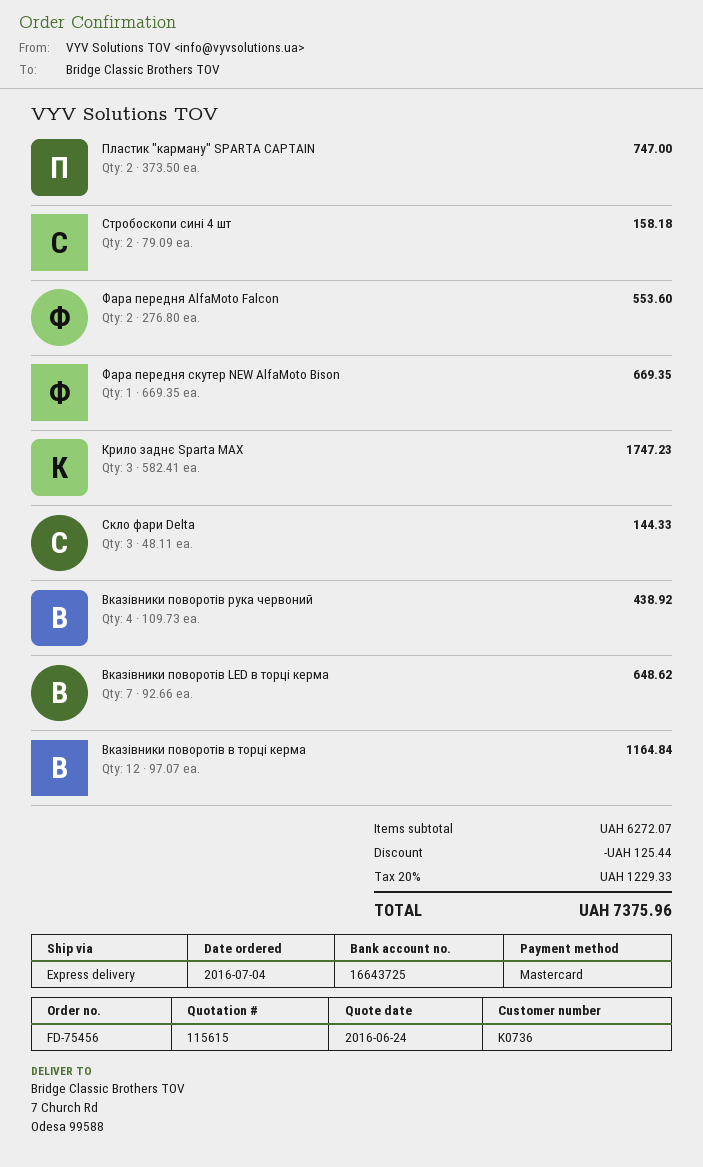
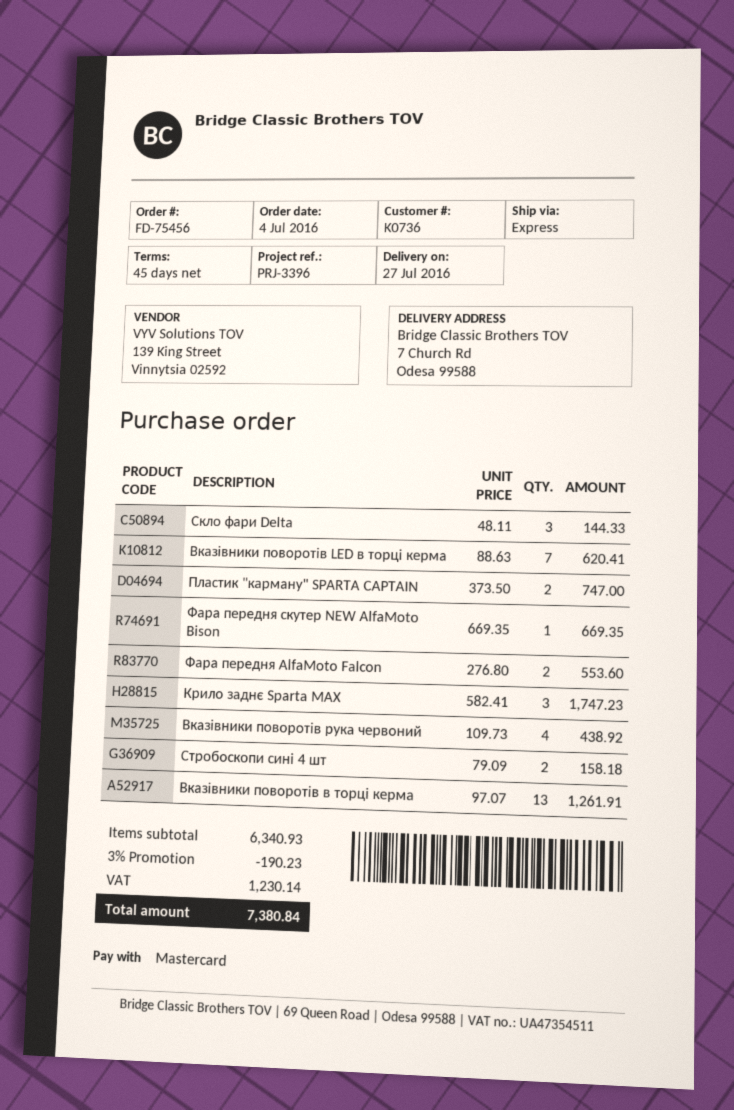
Вказівники поворотів LED в торці керма: 7 x 92.66 = 648.62 -> 7 x 88.63 = 620.41
Вказівники поворотів в торці керма: 12 x 97.07 = 1164.84 -> 13 x 97.07 = 1261.91
subtotal: 6272.07 -> 6340.93
discount: 125.44 -> 190.23
tax: 1229.33 -> 1230.14
total: 7375.96 -> 7380.84

